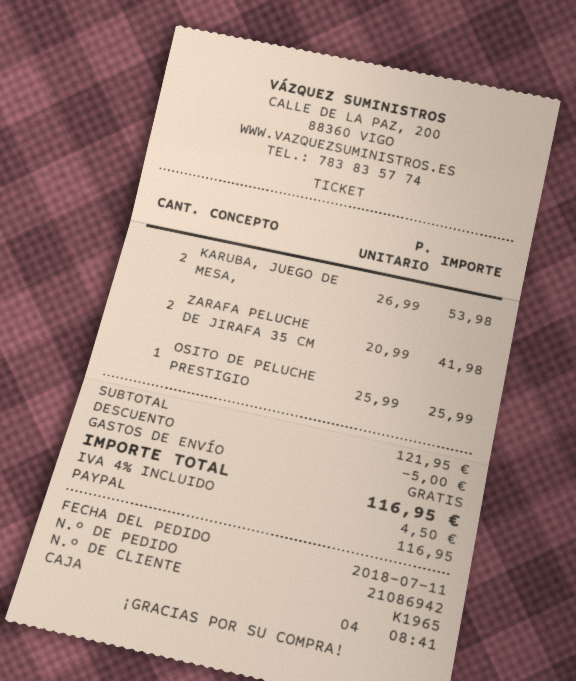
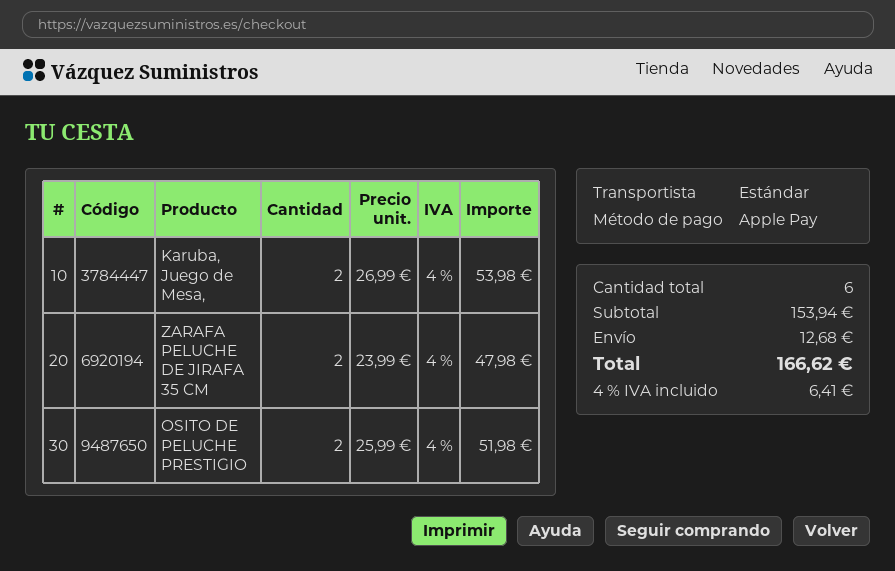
payment method: PayPal -> Apple Pay
ZARAFA PELUCHE DE JIRAFA 35 CM: 2 x 20.99 = 41.98 -> 2 x 23.99 = 47.98
OSITO DE PELUCHE PRESTIGIO: 1 x 25.99 = 25.99 -> 2 x 25.99 = 51.98
subtotal: 121.95 -> 153.94
discount: 5.00 -> none
shipping: 0.00 -> 12.68
tax: 4% = 4.50 -> 4% = 6.41
total: 116.95 -> 166.62

